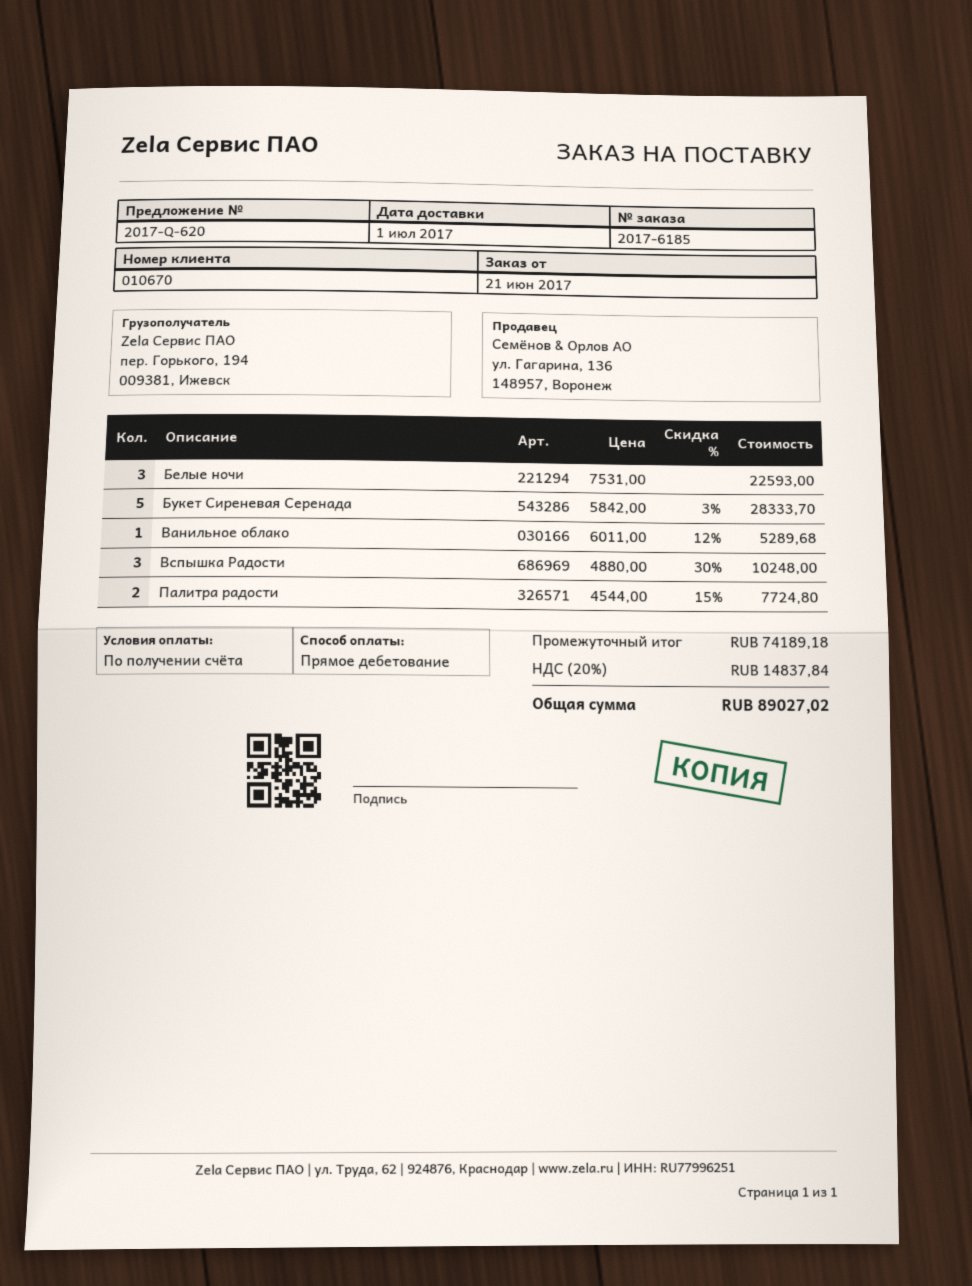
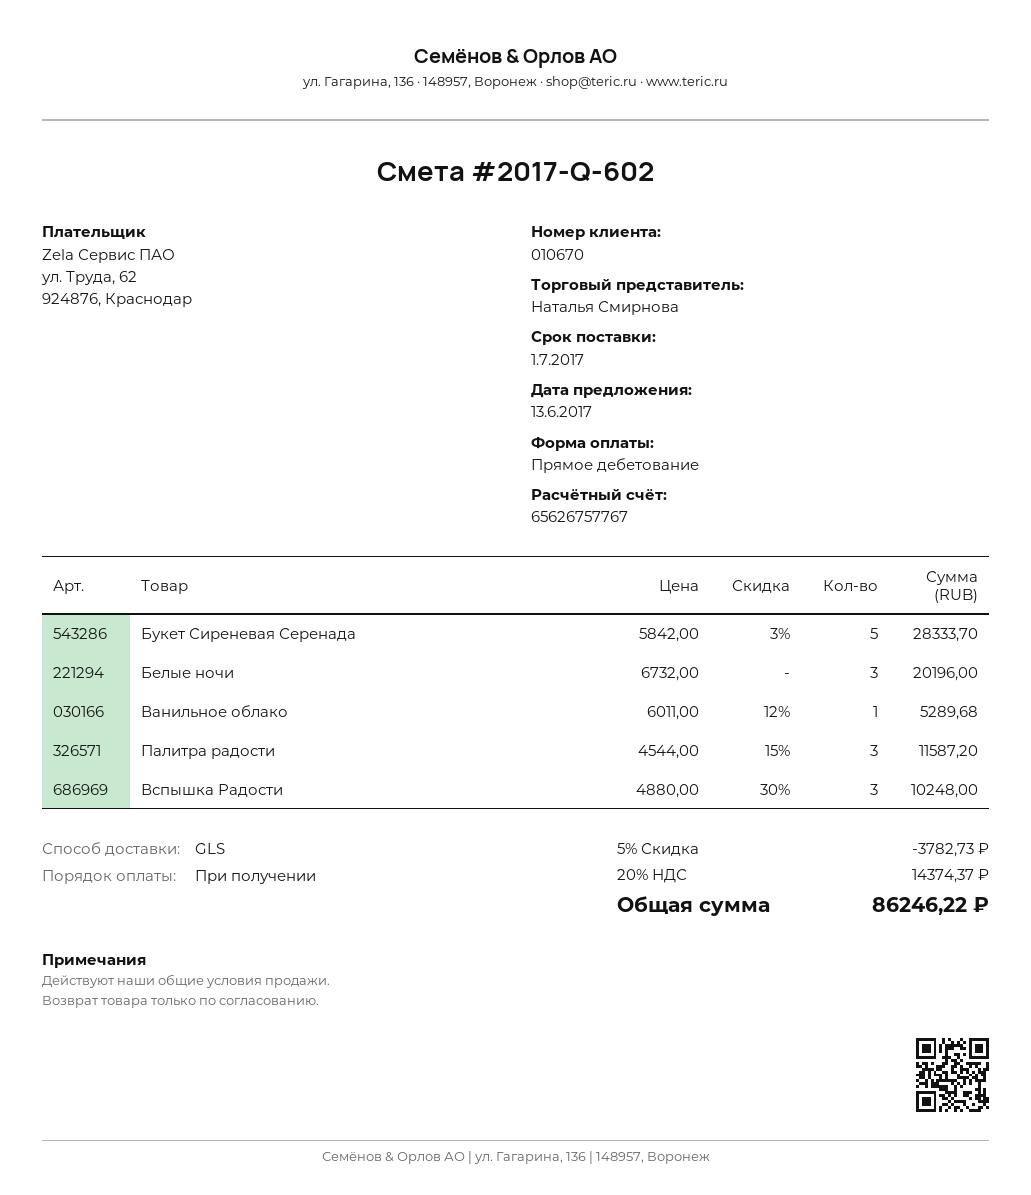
quote number: 2017-Q-620 -> 2017-Q-602
Белые ночи: 3 x 7531.00 = 22593.00 -> 3 x 6732.00 = 20196.00
Палитра радости: 2 x 4544.00 - 15% = 7724.80 -> 3 x 4544.00 - 15% = 11587.20
discount: none -> 5% = 3782.73
tax: 20% = 14837.84 -> 20% = 14374.37
total: 89027.02 -> 86246.22

